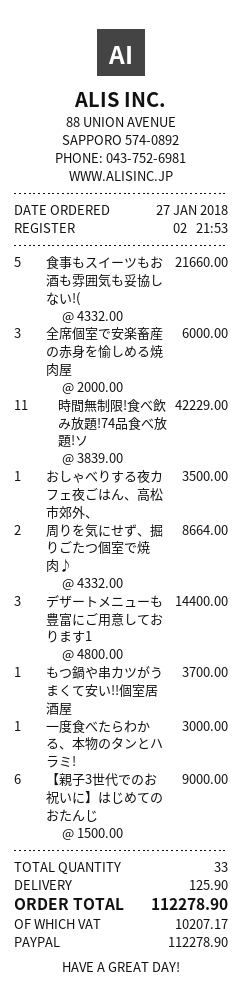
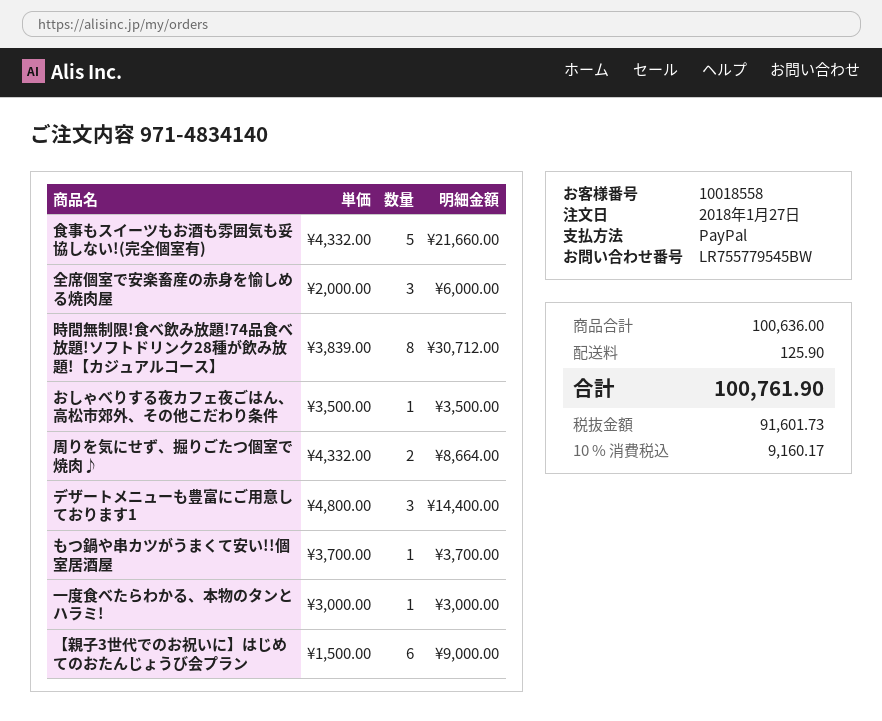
時間無制限!食べ飲み放題!74品食べ放題!ソ: 11 x 3839.00 = 42229.00 -> 8 x 3839.00 = 30712.00
tax: 10207.17 -> 9160.17
total: 112278.90 -> 100761.90

